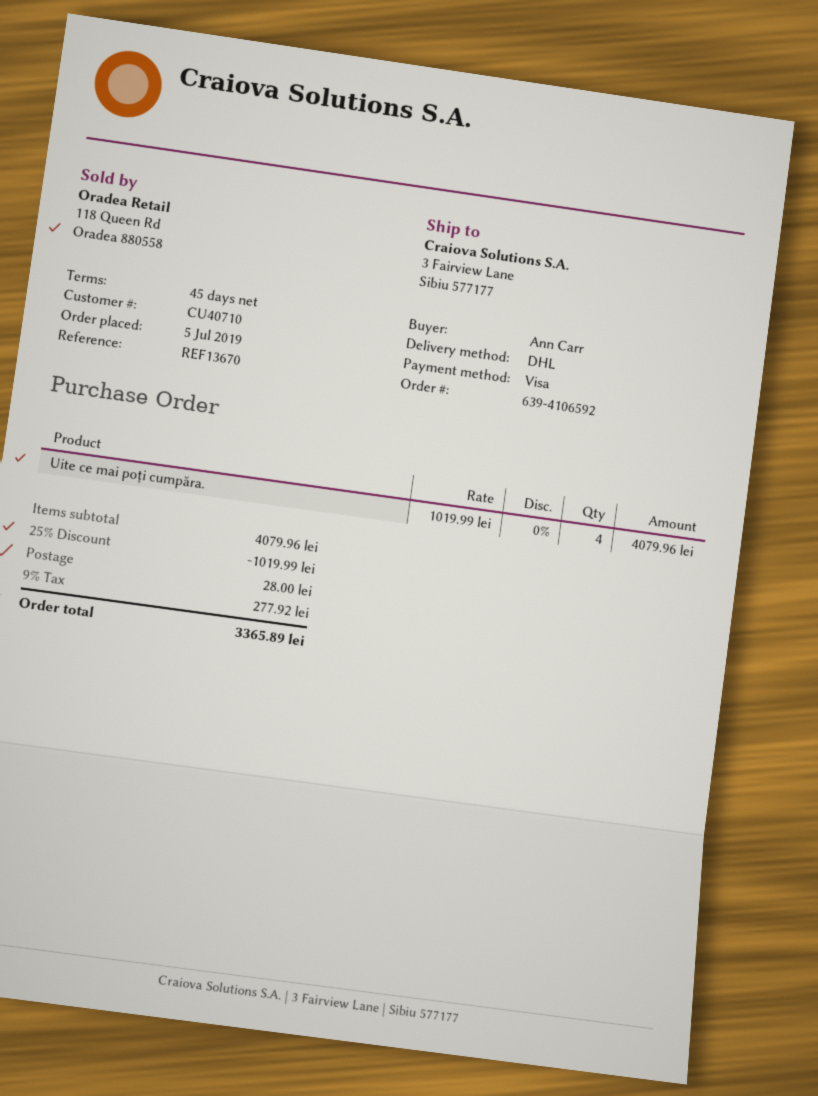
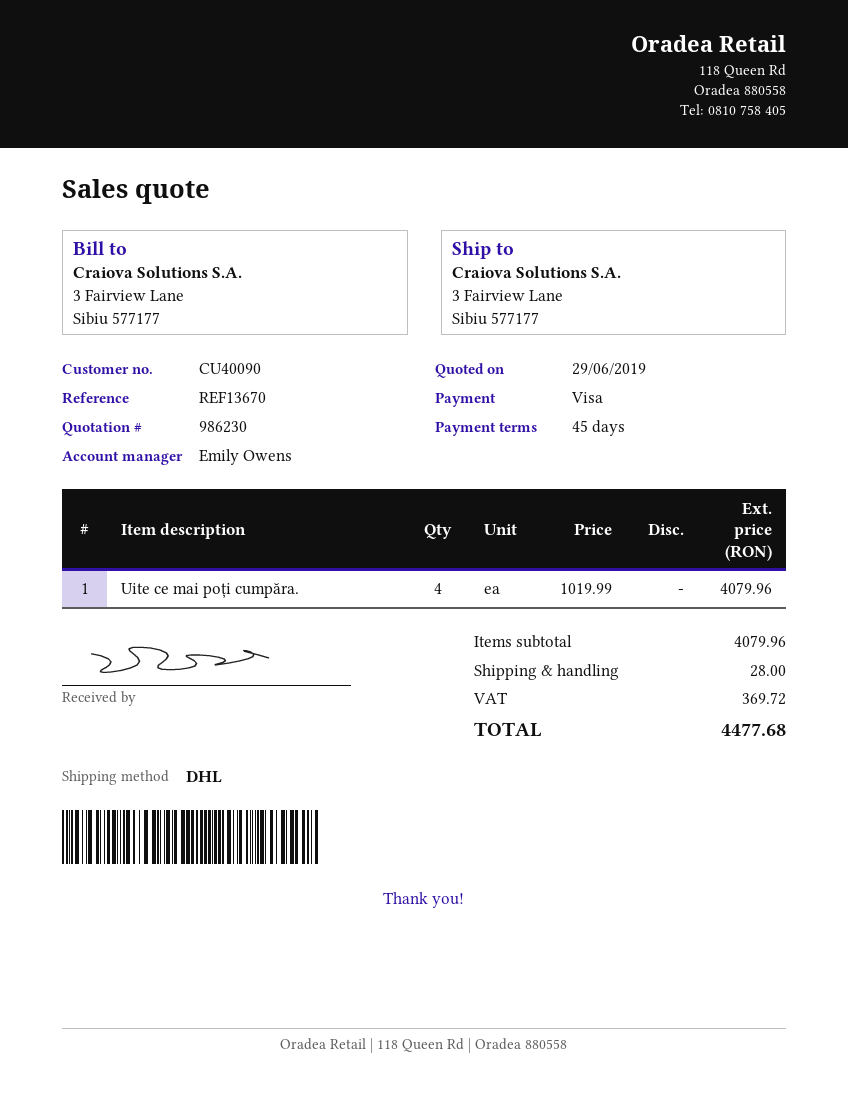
customer number: CU40710 -> CU40090
discount: 25% = 1019.99 -> none
tax: 277.92 -> 369.72
total: 3365.89 -> 4477.68

